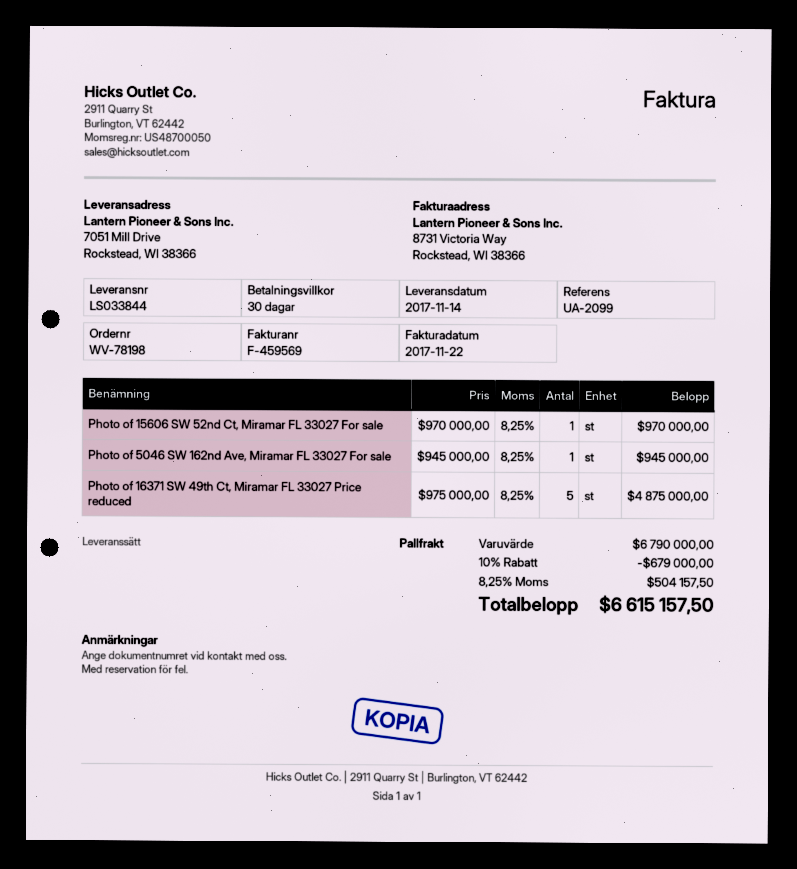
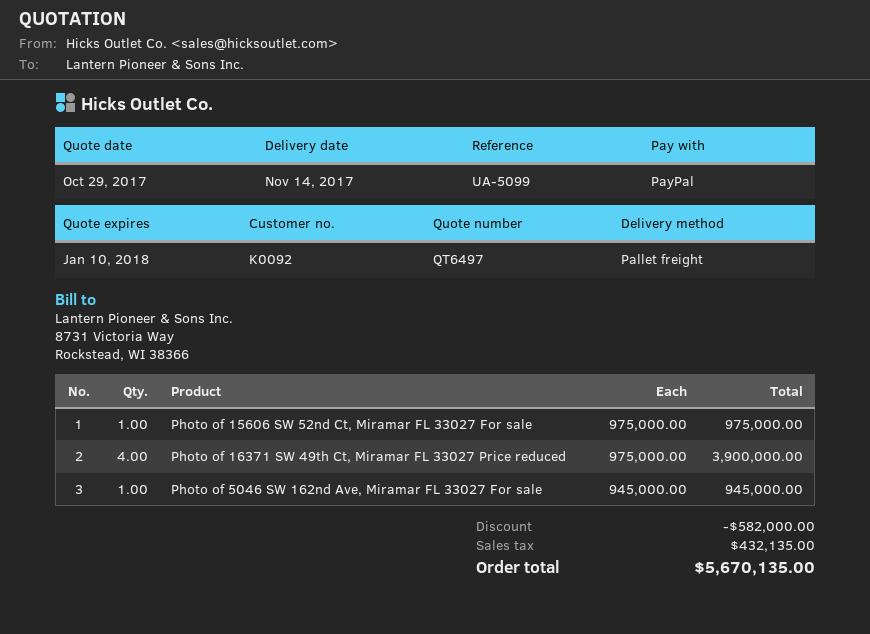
reference: UA-2099 -> UA-5099
Photo of 15606 SW 52nd Ct, Miramar FL 33027 For sale: 1 x 970000.00 = 970000.00 -> 1 x 975000.00 = 975000.00
Photo of 16371 SW 49th Ct, Miramar FL 33027 Price reduced: 5 x 975000.00 = 4875000.00 -> 4 x 975000.00 = 3900000.00
discount: 679000.00 -> 582000.00
tax: 504157.50 -> 432135.00
total: 6615157.50 -> 5670135.00

